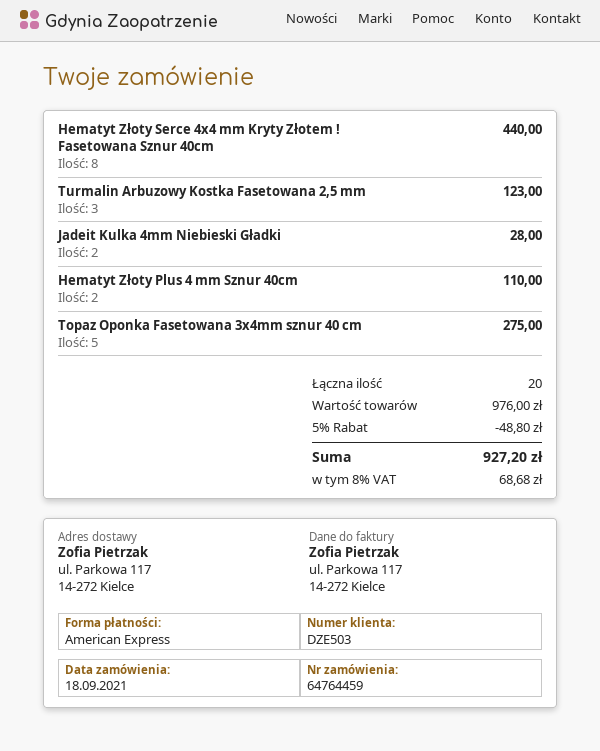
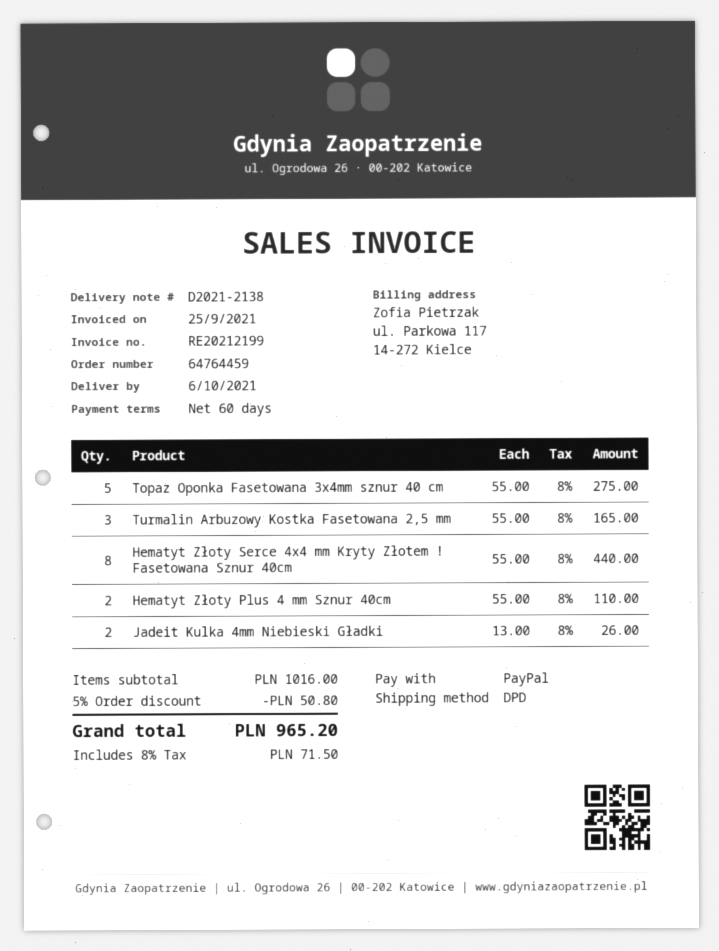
payment method: American Express -> PayPal
Turmalin Arbuzowy Kostka Fasetowana 2,5 mm: 3 for 123.00 -> 3 for 165.00
Jadeit Kulka 4mm Niebieski Gładki: 2 for 28.00 -> 2 for 26.00
subtotal: 976.00 -> 1016.00
discount: 5% = 48.80 -> 5% = 50.80
tax: 8% = 68.68 -> 8% = 71.50
total: 927.20 -> 965.20

